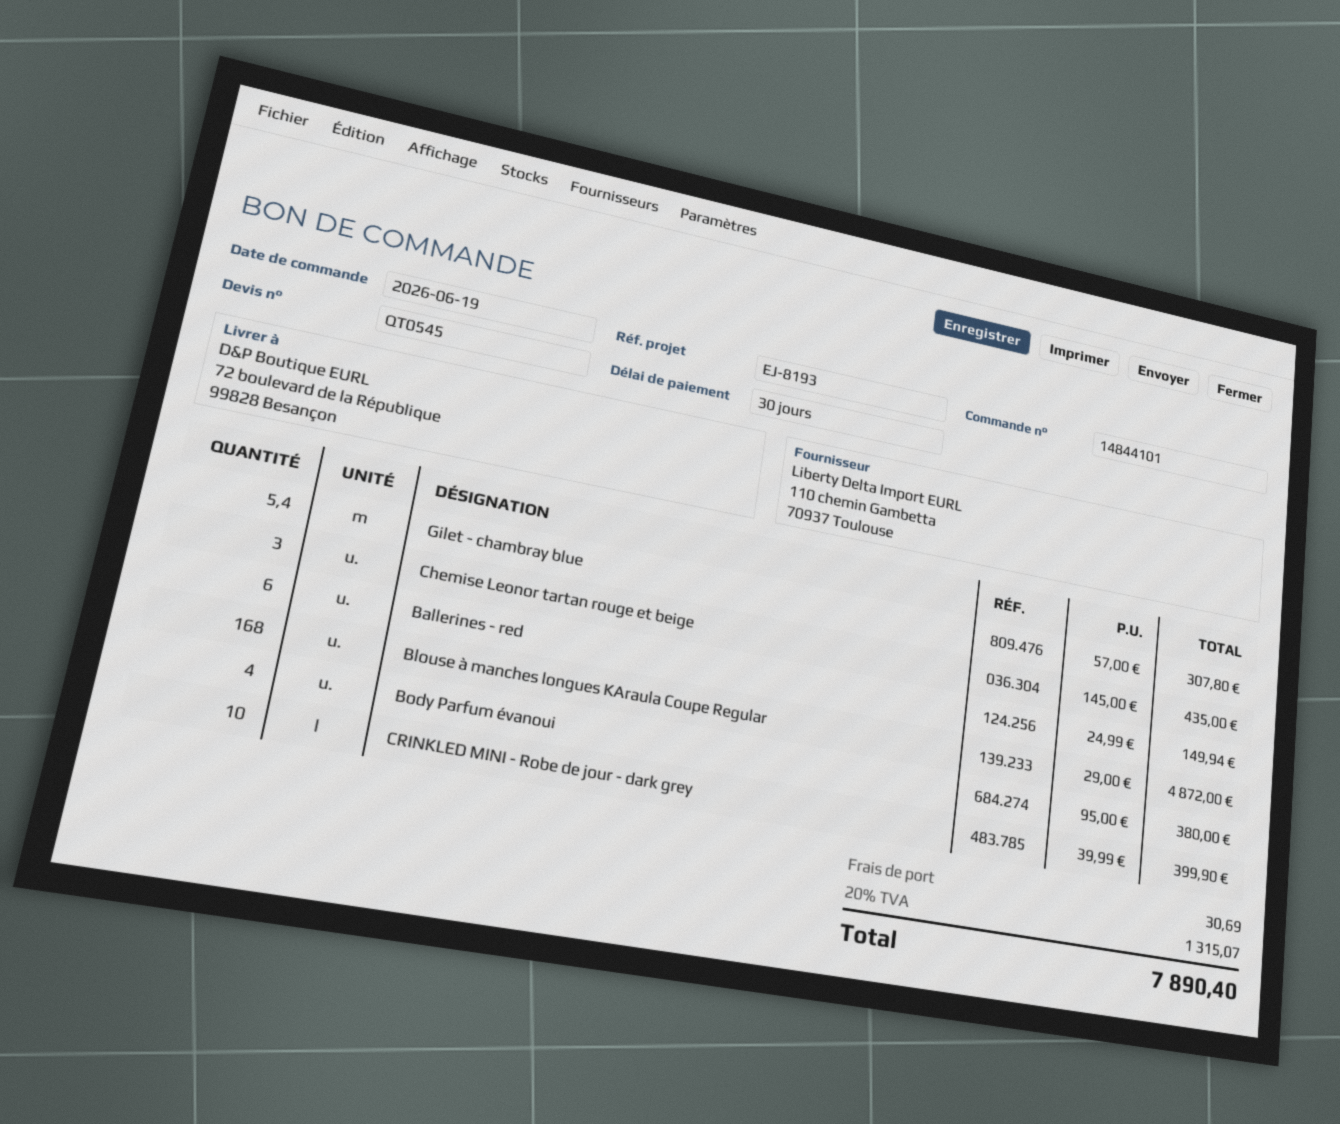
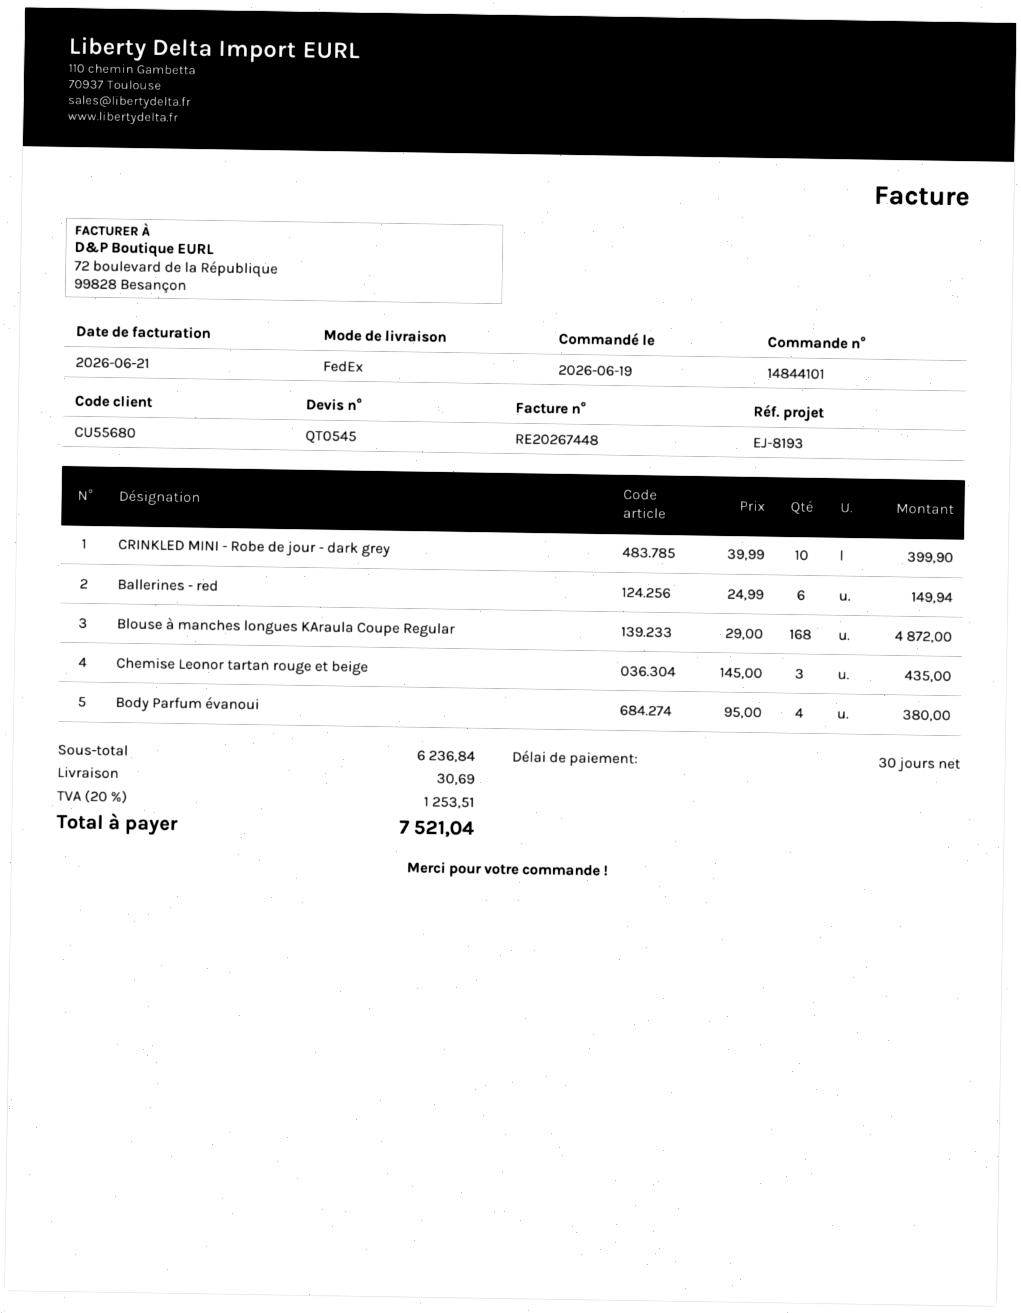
Gilet - chambray blue: 5.4 x 57.00 = 307.80 -> none
tax: 20% = 1315.07 -> 20% = 1253.51
total: 7890.40 -> 7521.04

